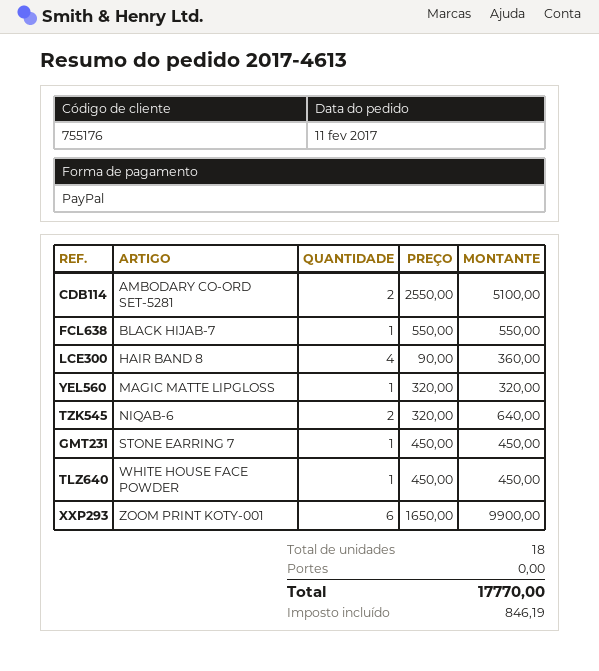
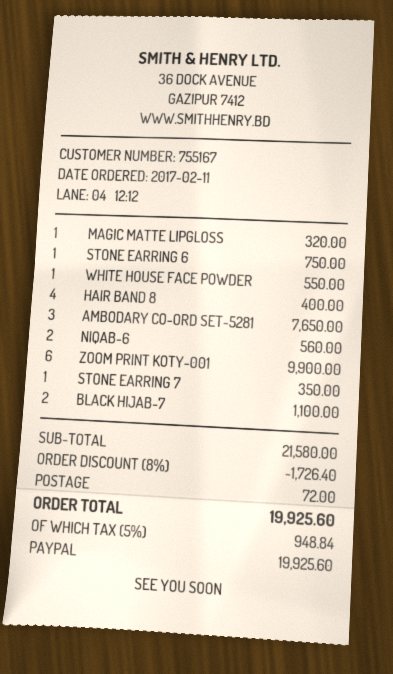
customer number: 755176 -> 755167
AMBODARY CO-ORD SET-5281: 2 for 5100.00 -> 3 for 7650.00
BLACK HIJAB-7: 1 for 550.00 -> 2 for 1100.00
HAIR BAND 8: 4 for 360.00 -> 4 for 400.00
NIQAB-6: 2 for 640.00 -> 2 for 560.00
STONE EARRING 7: 1 for 450.00 -> 1 for 350.00
WHITE HOUSE FACE POWDER: 1 for 450.00 -> 1 for 550.00
STONE EARRING 6: none -> 1 for 750.00
discount: none -> 8% = 1726.40
shipping: 0.00 -> 72.00
tax: 846.19 -> 948.84
total: 17770.00 -> 19925.60

